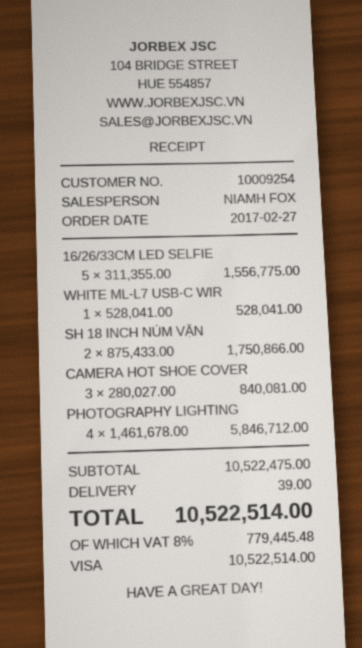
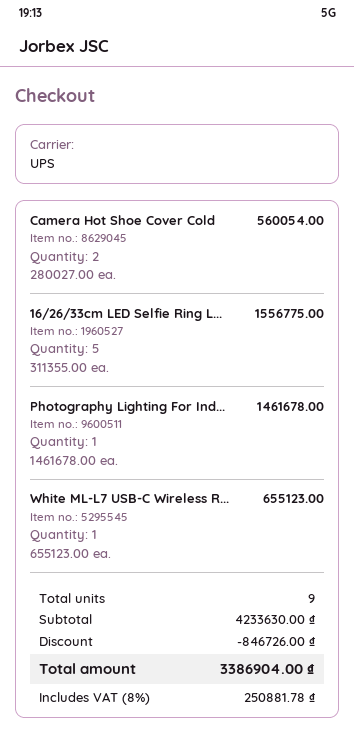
WHITE ML-L7 USB-C WIR: 1 x 528041.00 = 528041.00 -> 1 x 655123.00 = 655123.00
SH 18 INCH NÚM VẶN: 2 x 875433.00 = 1750866.00 -> none
CAMERA HOT SHOE COVER: 3 x 280027.00 = 840081.00 -> 2 x 280027.00 = 560054.00
PHOTOGRAPHY LIGHTING: 4 x 1461678.00 = 5846712.00 -> 1 x 1461678.00 = 1461678.00
subtotal: 10522475.00 -> 4233630.00
discount: none -> 846726.00
shipping: 39.00 -> none
tax: 8% = 779445.48 -> 8% = 250881.78
total: 10522514.00 -> 3386904.00

